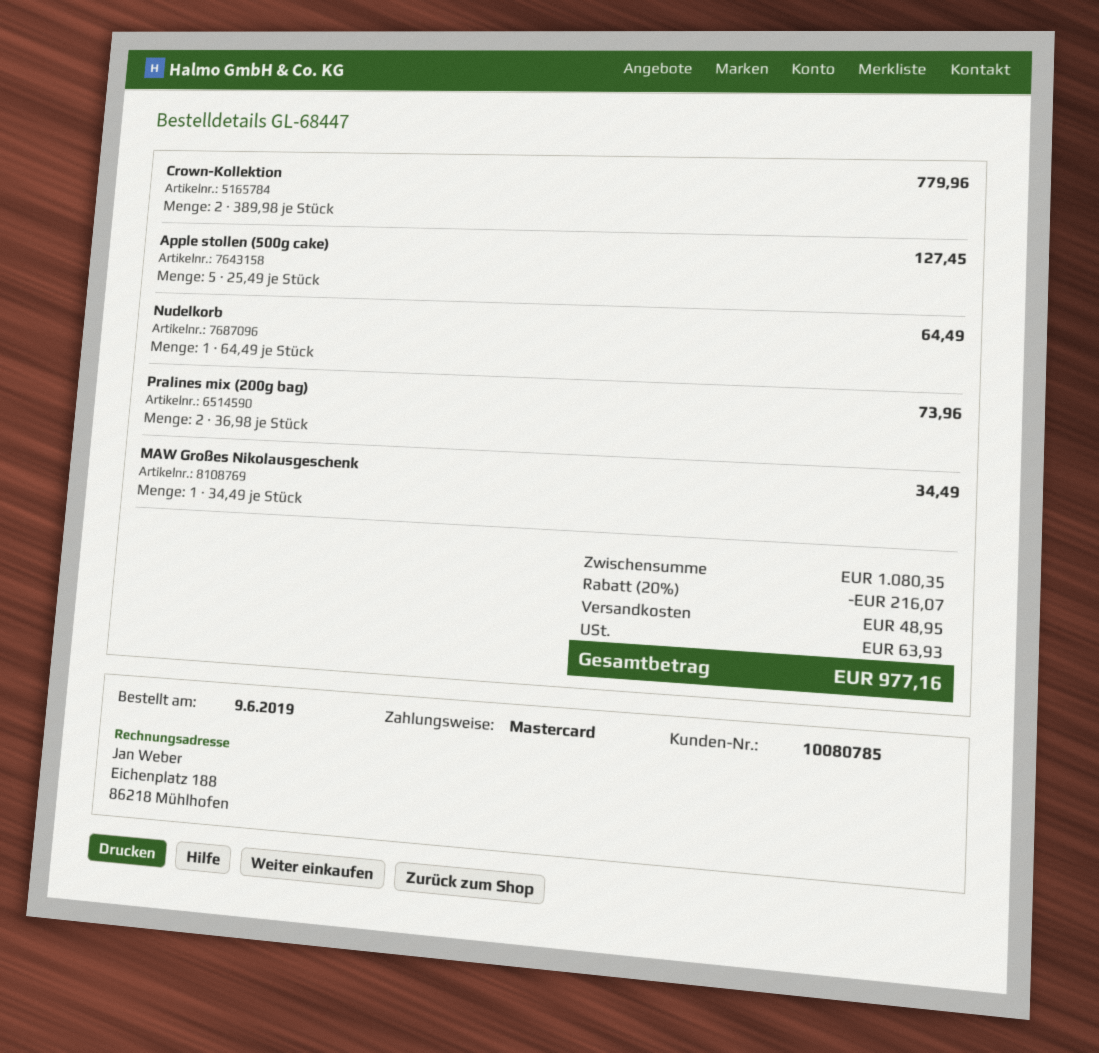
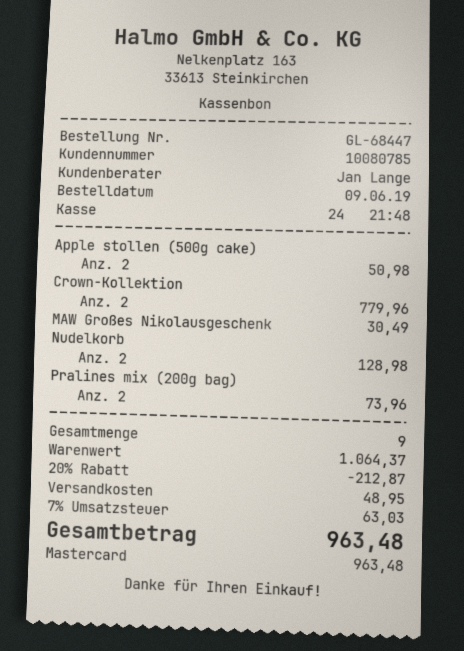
Apple stollen (500g cake): 5 for 127.45 -> 2 for 50.98
Nudelkorb: 1 for 64.49 -> 2 for 128.98
MAW Großes Nikolausgeschenk: 1 for 34.49 -> 1 for 30.49
subtotal: 1080.35 -> 1064.37
discount: 20% = 216.07 -> 20% = 212.87
tax: 63.93 -> 63.03
total: 977.16 -> 963.48

